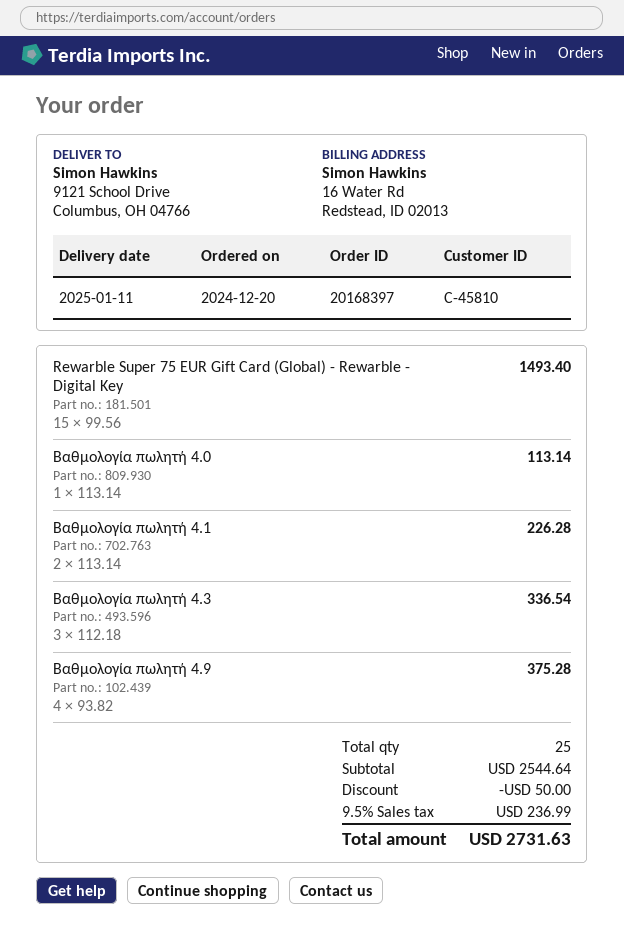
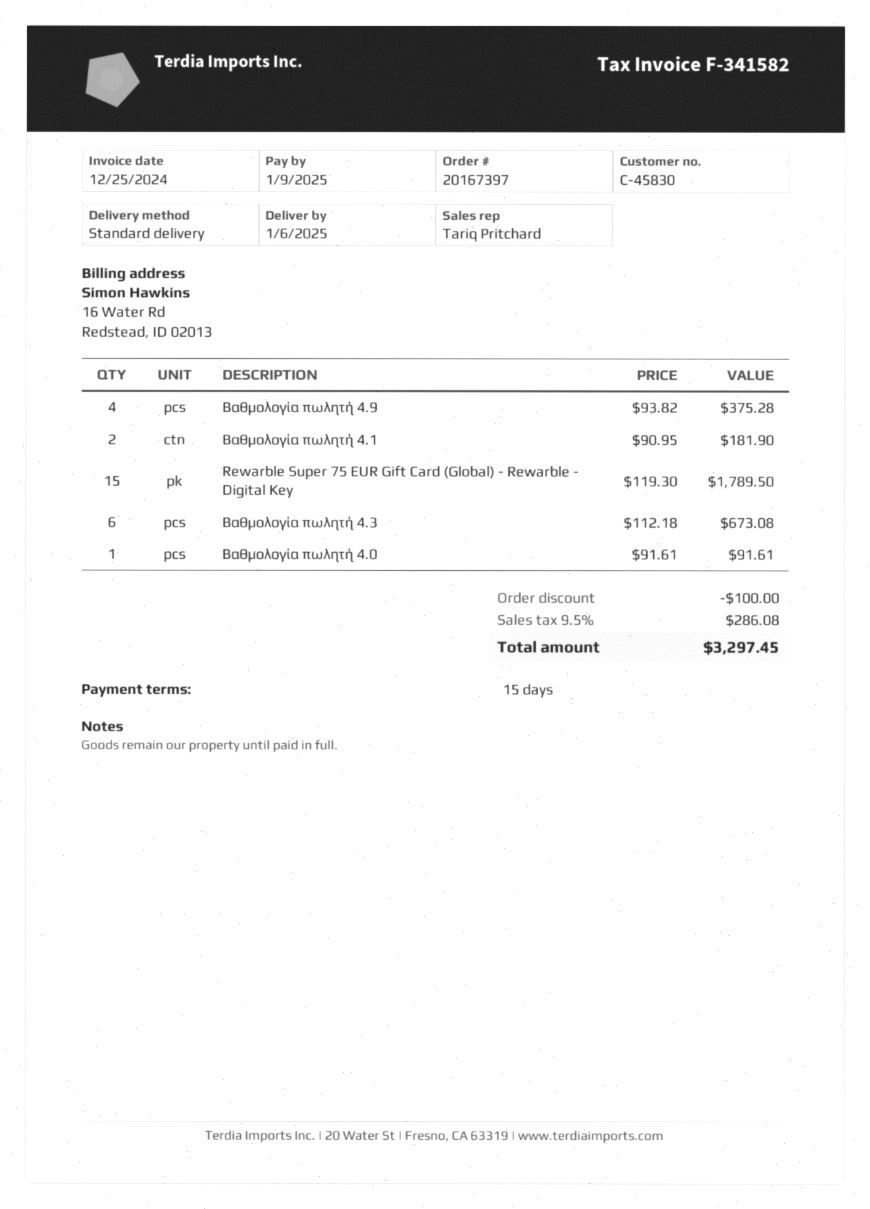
order number: 20168397 -> 20167397
delivery date: 2025-01-11 -> 2025-01-06
customer number: C-45810 -> C-45830
Rewarble Super 75 EUR Gift Card (Global) - Rewarble - Digital Key: 15 x 99.56 = 1493.40 -> 15 x 119.30 = 1789.50
Βαθμολογία πωλητή 4.0: 1 x 113.14 = 113.14 -> 1 x 91.61 = 91.61
Βαθμολογία πωλητή 4.1: 2 x 113.14 = 226.28 -> 2 x 90.95 = 181.90
Βαθμολογία πωλητή 4.3: 3 x 112.18 = 336.54 -> 6 x 112.18 = 673.08
discount: 50.00 -> 100.00
tax: 9.5% = 236.99 -> 9.5% = 286.08
total: 2731.63 -> 3297.45

